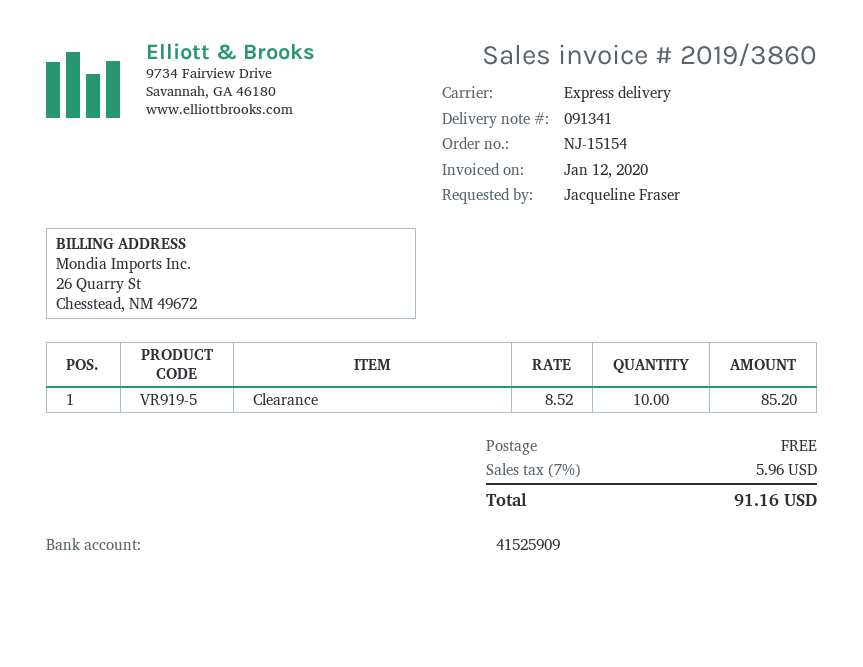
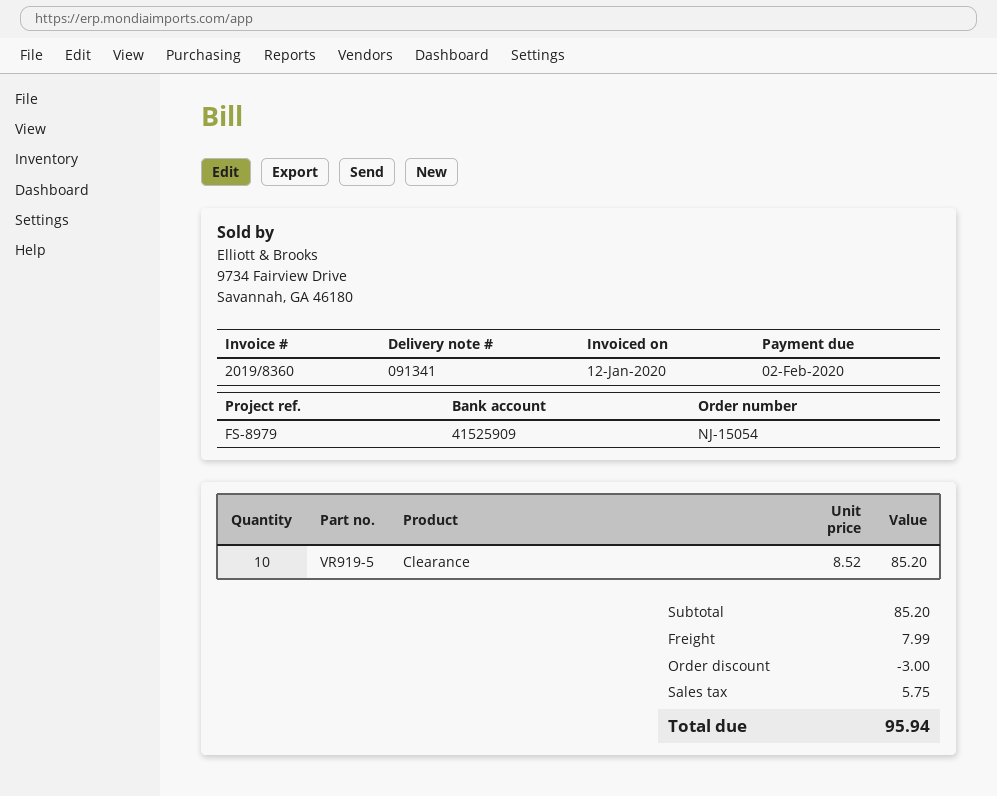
order number: NJ-15154 -> NJ-15054
invoice number: 2019/3860 -> 2019/8360
discount: none -> 3.00
shipping: 0.00 -> 7.99
tax: 5.96 -> 5.75
total: 91.16 -> 95.94

